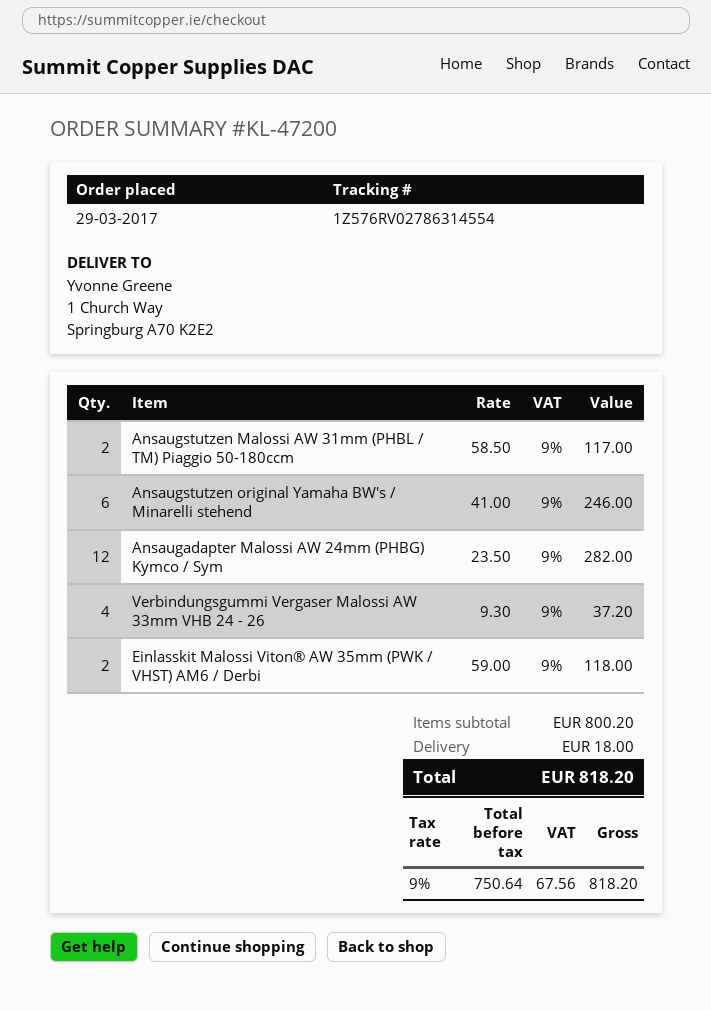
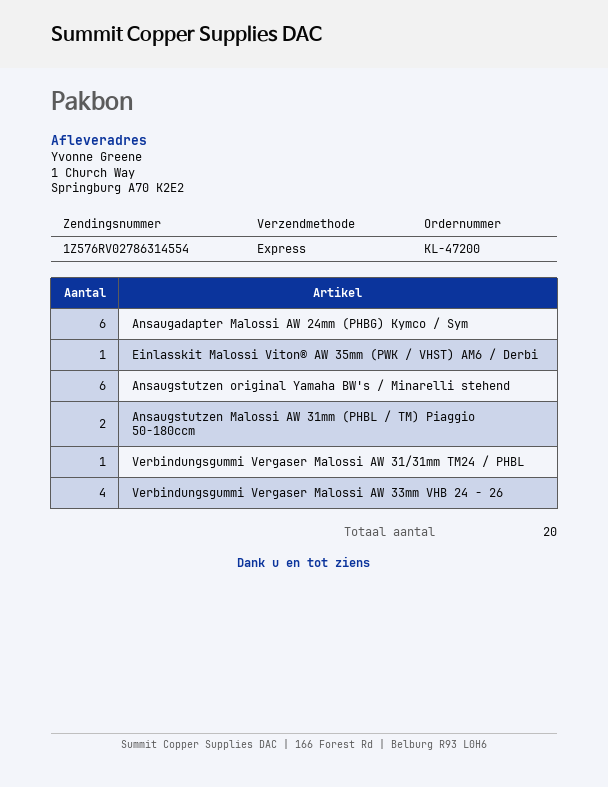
Ansaugadapter Malossi AW 24mm (PHBG) Kymco / Sym: 12 -> 6
Einlasskit Malossi Viton® AW 35mm (PWK / VHST) AM6 / Derbi: 2 -> 1
Verbindungsgummi Vergaser Malossi AW 31/31mm TM24 / PHBL: none -> 1

